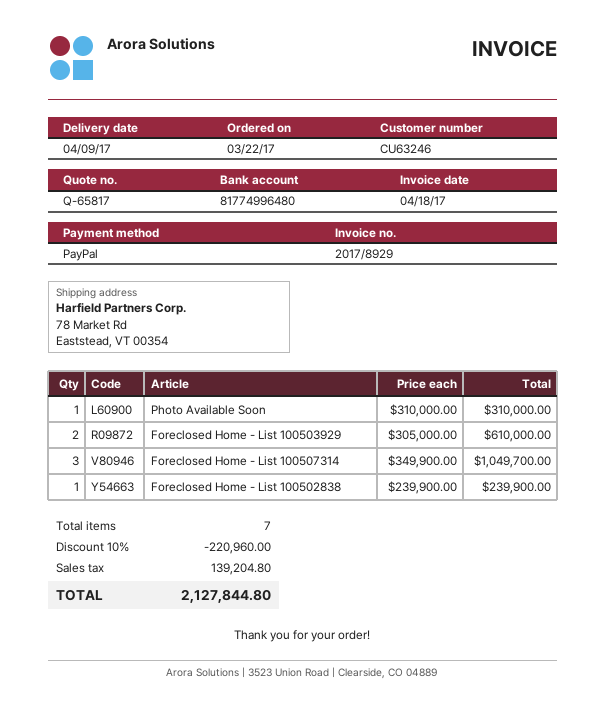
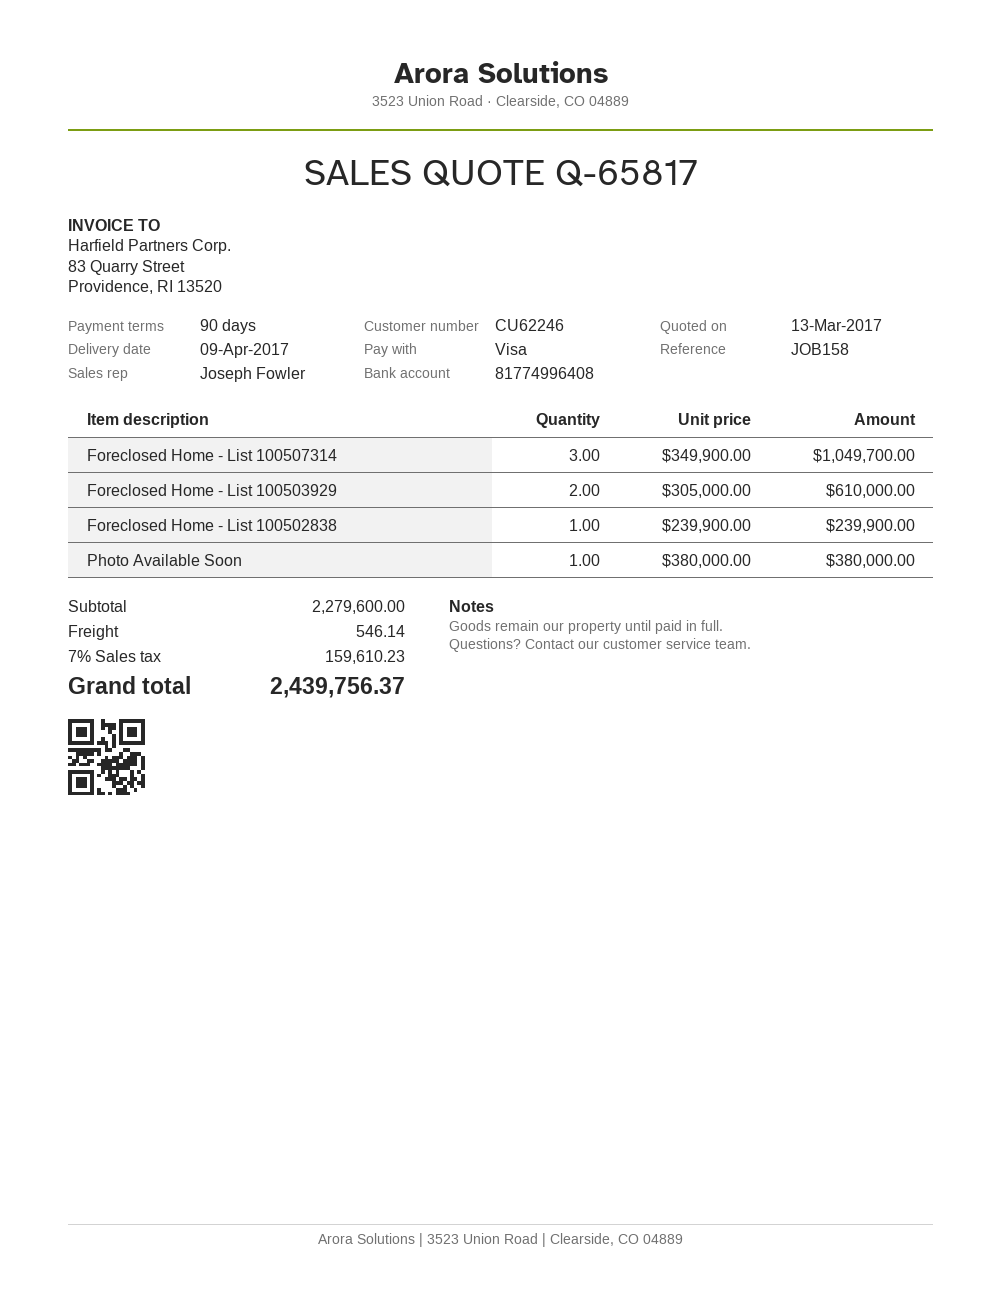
customer number: CU63246 -> CU62246
payment method: PayPal -> Visa
bank account: 81774996480 -> 81774996408
Photo Available Soon: 1 x 310000.00 = 310000.00 -> 1 x 380000.00 = 380000.00
discount: 10% = 220960.00 -> none
shipping: none -> 546.14
tax: 139204.80 -> 159610.23
total: 2127844.80 -> 2439756.37

